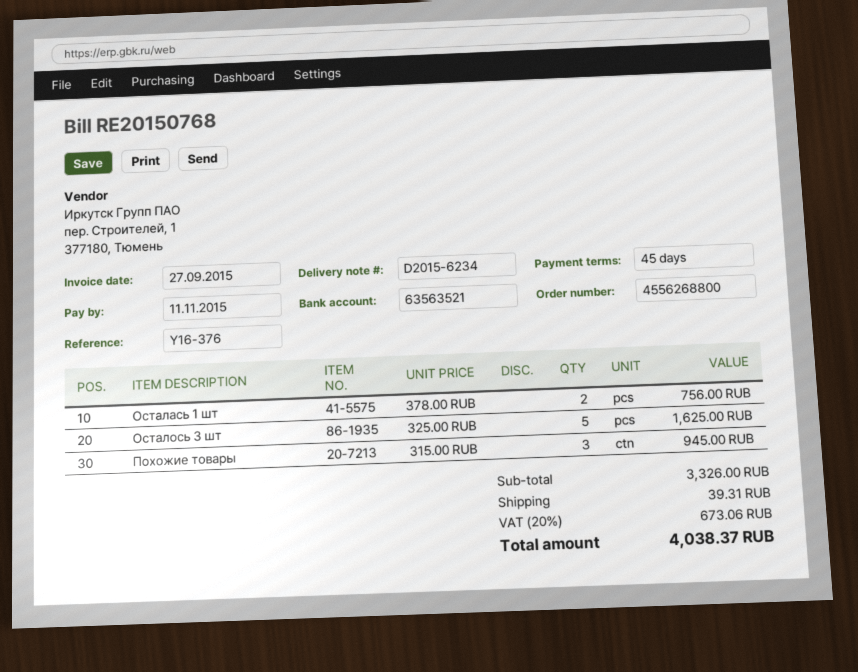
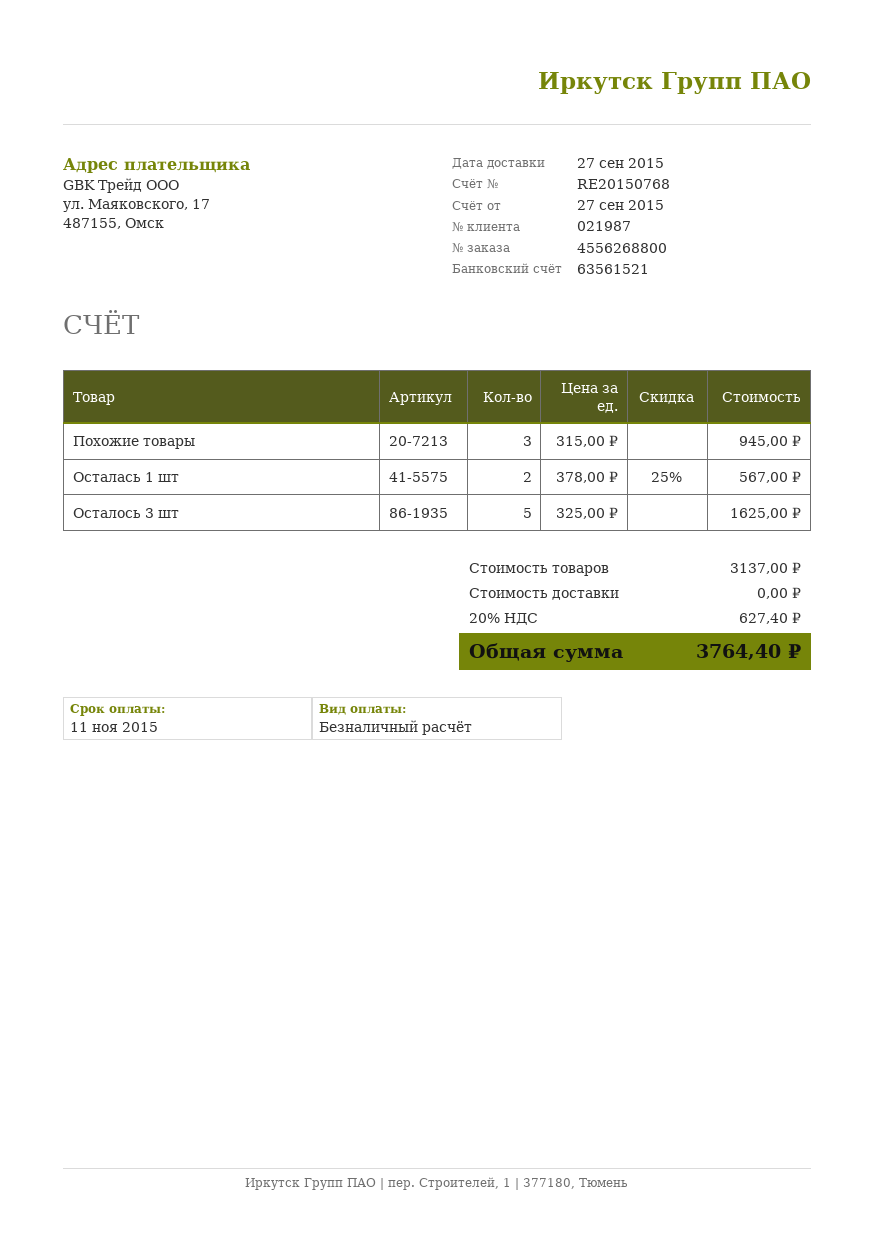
bank account: 63563521 -> 63561521
Осталась 1 шт: 2 x 378.00 = 756.00 -> 2 x 378.00 - 25% = 567.00
subtotal: 3326.00 -> 3137.00
shipping: 39.31 -> 0.00
tax: 20% = 673.06 -> 20% = 627.40
total: 4038.37 -> 3764.40

